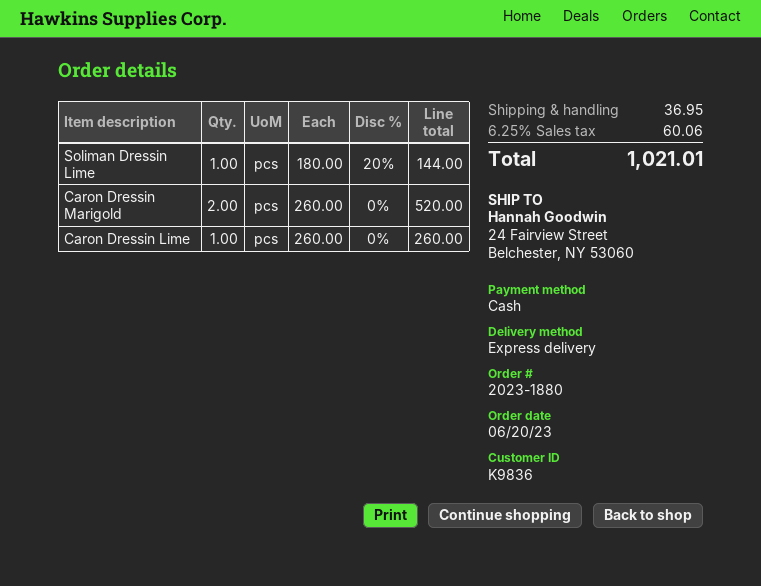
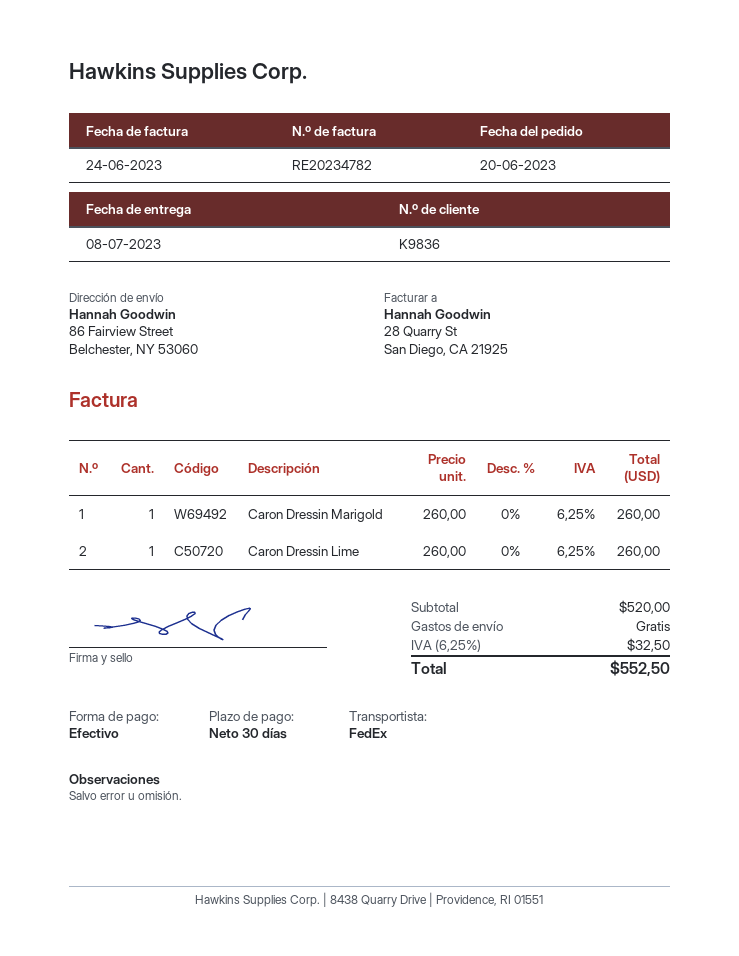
shipping method: express -> FedEx
ship to: 24 Fairview Street, Belchester, NY 53060 -> 86 Fairview Street, Belchester, NY 53060
Soliman Dressin Lime: 1 x 180.00 - 20% = 144.00 -> none
Caron Dressin Marigold: 2 x 260.00 = 520.00 -> 1 x 260.00 = 260.00
shipping: 36.95 -> 0.00
tax: 6.25% = 60.06 -> 6.25% = 32.50
total: 1021.01 -> 552.50

